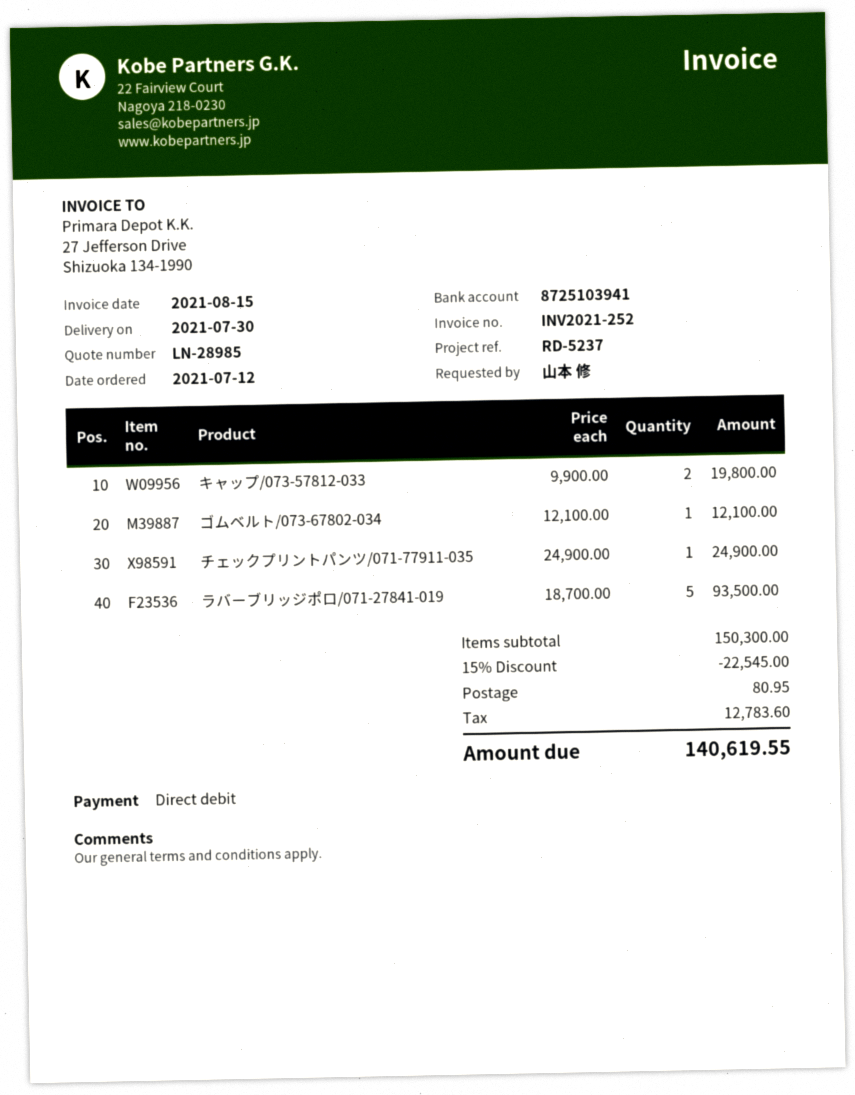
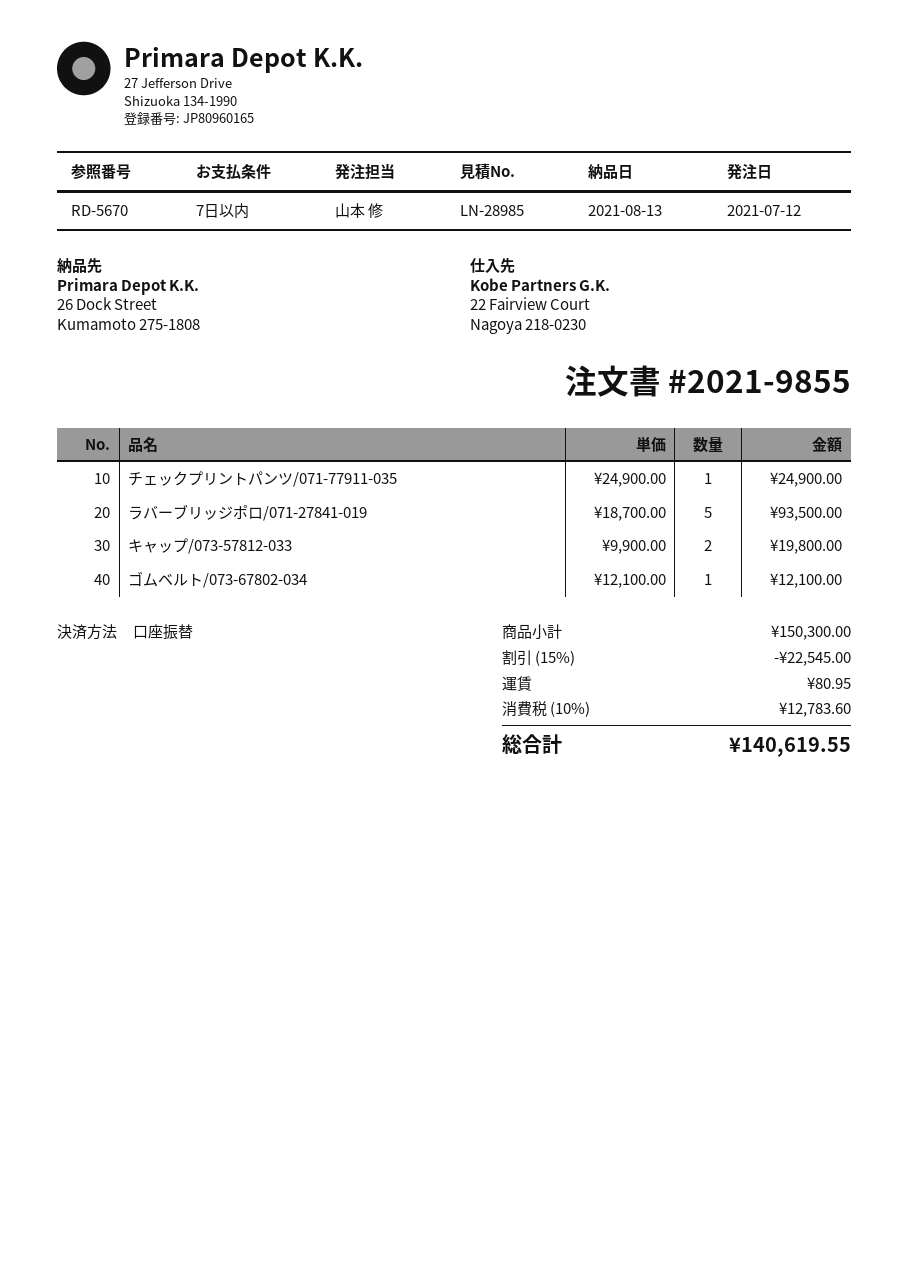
delivery date: 2021-07-30 -> 2021-08-13
reference: RD-5237 -> RD-5670

